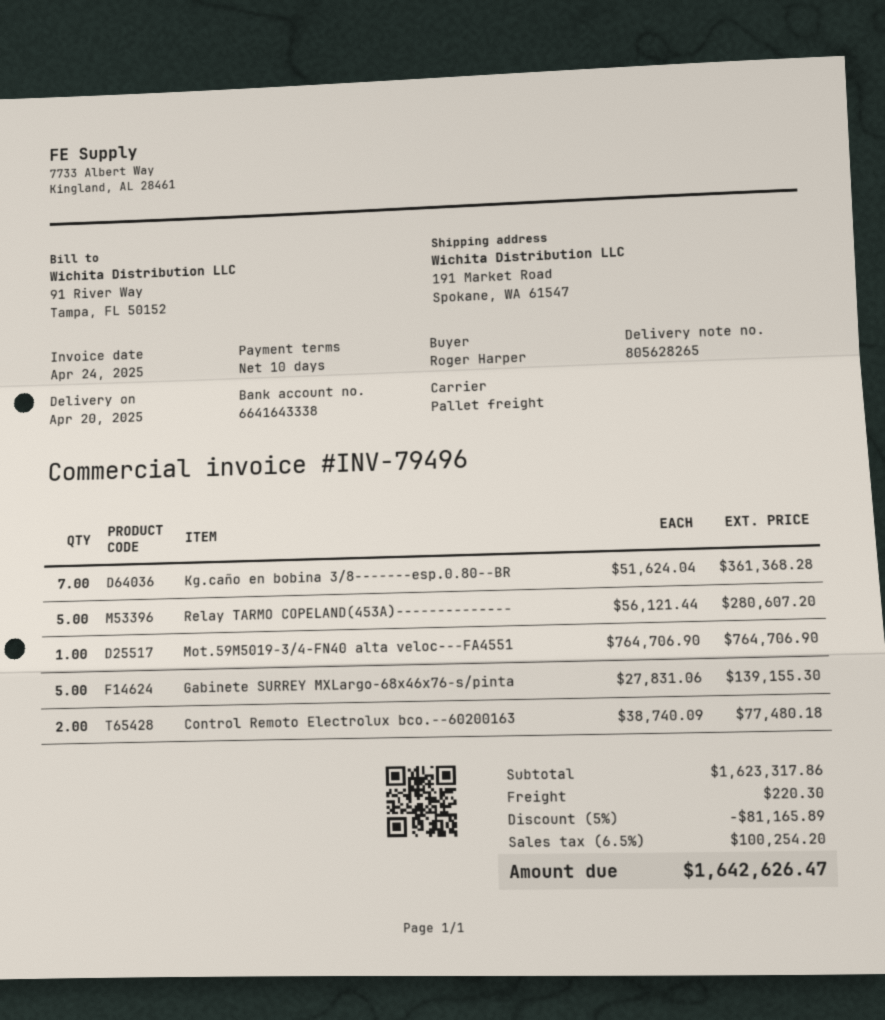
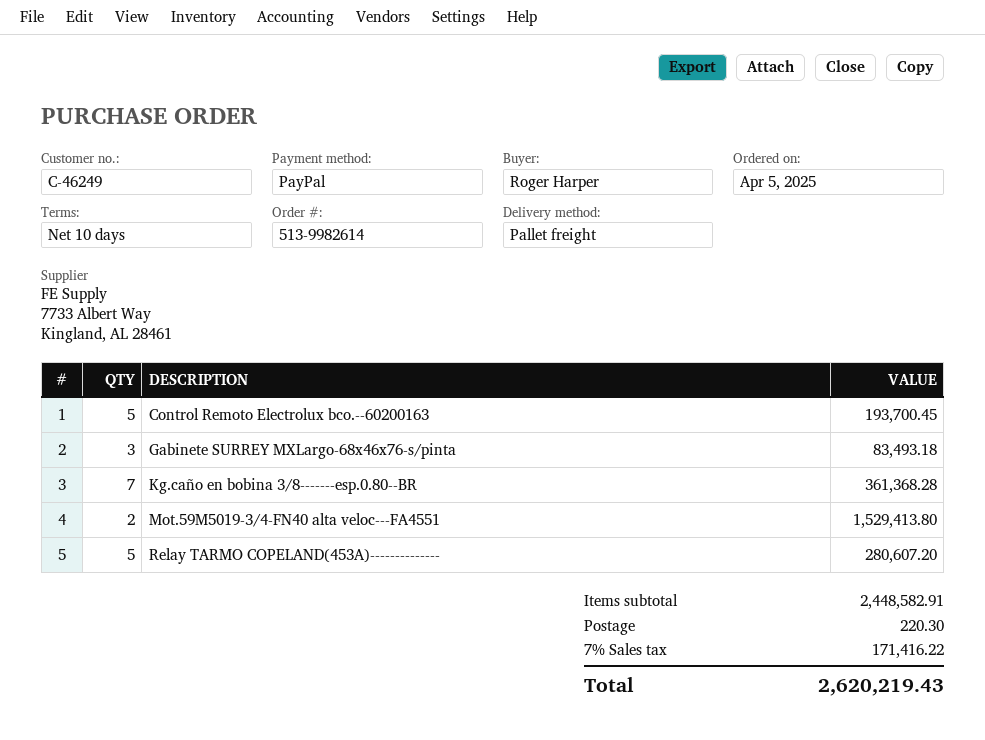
Mot.59M5019-3/4-FN40 alta veloc---FA4551: 1 for 764706.90 -> 2 for 1529413.80
Gabinete SURREY MXLargo-68x46x76-s/pinta: 5 for 139155.30 -> 3 for 83493.18
Control Remoto Electrolux bco.--60200163: 2 for 77480.18 -> 5 for 193700.45
subtotal: 1623317.86 -> 2448582.91
discount: 5% = 81165.89 -> none
tax: 6.5% = 100254.20 -> 7% = 171416.22
total: 1642626.47 -> 2620219.43

